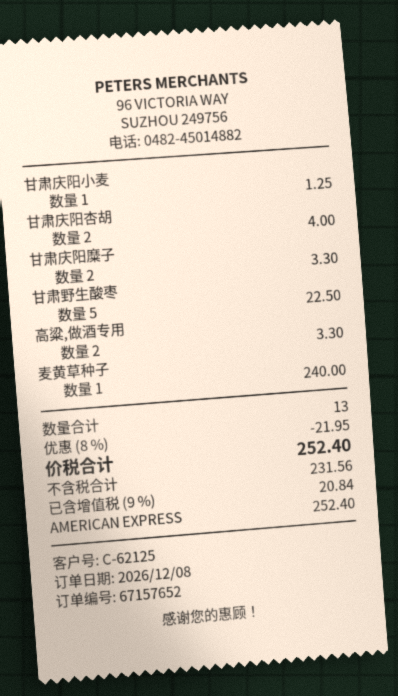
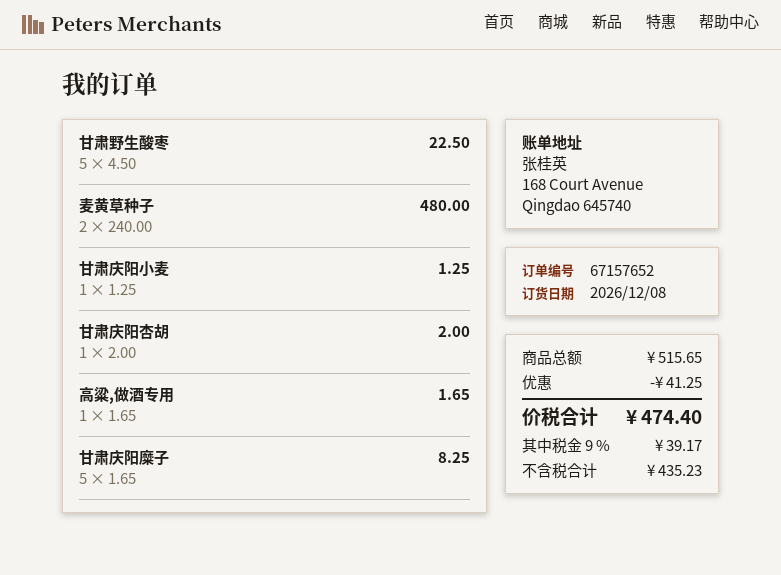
甘肃庆阳杏胡: 2 for 4.00 -> 1 for 2.00
甘肃庆阳糜子: 2 for 3.30 -> 5 for 8.25
高粱,做酒专用: 2 for 3.30 -> 1 for 1.65
麦黄草种子: 1 for 240.00 -> 2 for 480.00
discount: 21.95 -> 41.25
net: 231.56 -> 435.23
tax: 9% = 20.84 -> 9% = 39.17
total: 252.40 -> 474.40

